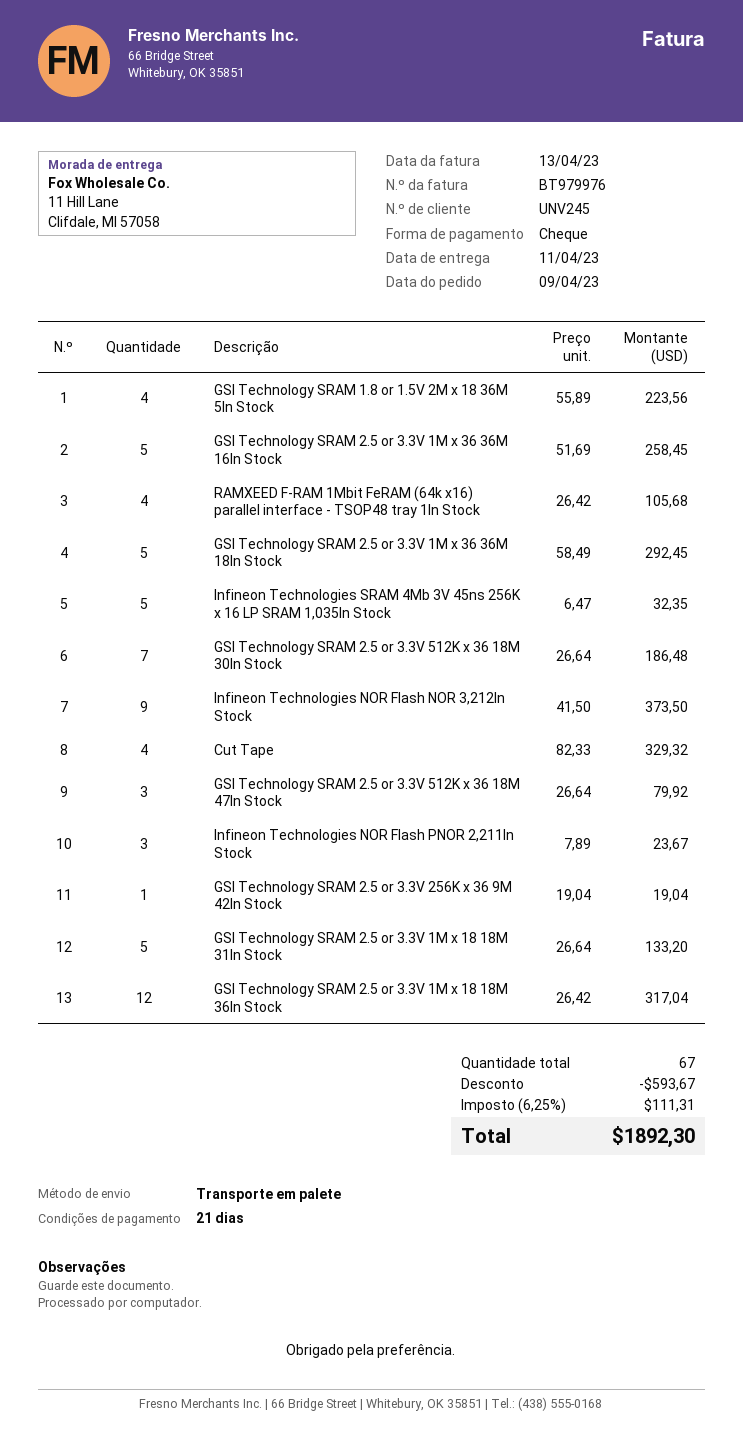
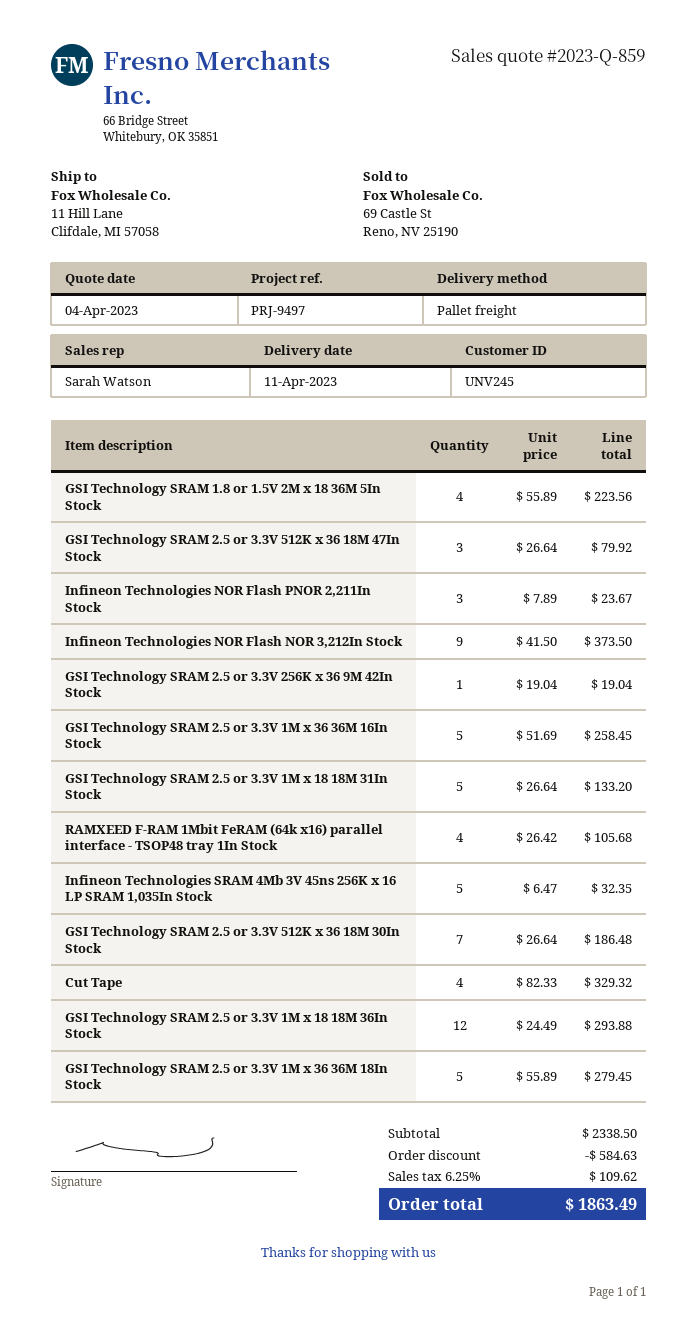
GSI Technology SRAM 2.5 or 3.3V 1M x 36 36M 18In Stock: 5 x 58.49 = 292.45 -> 5 x 55.89 = 279.45
GSI Technology SRAM 2.5 or 3.3V 1M x 18 18M 36In Stock: 12 x 26.42 = 317.04 -> 12 x 24.49 = 293.88
discount: 593.67 -> 584.63
tax: 6.25% = 111.31 -> 6.25% = 109.62
total: 1892.30 -> 1863.49

